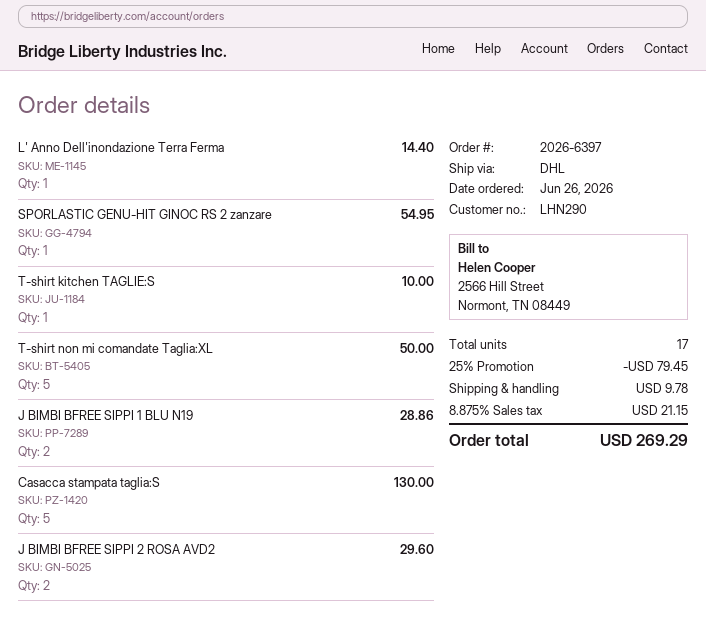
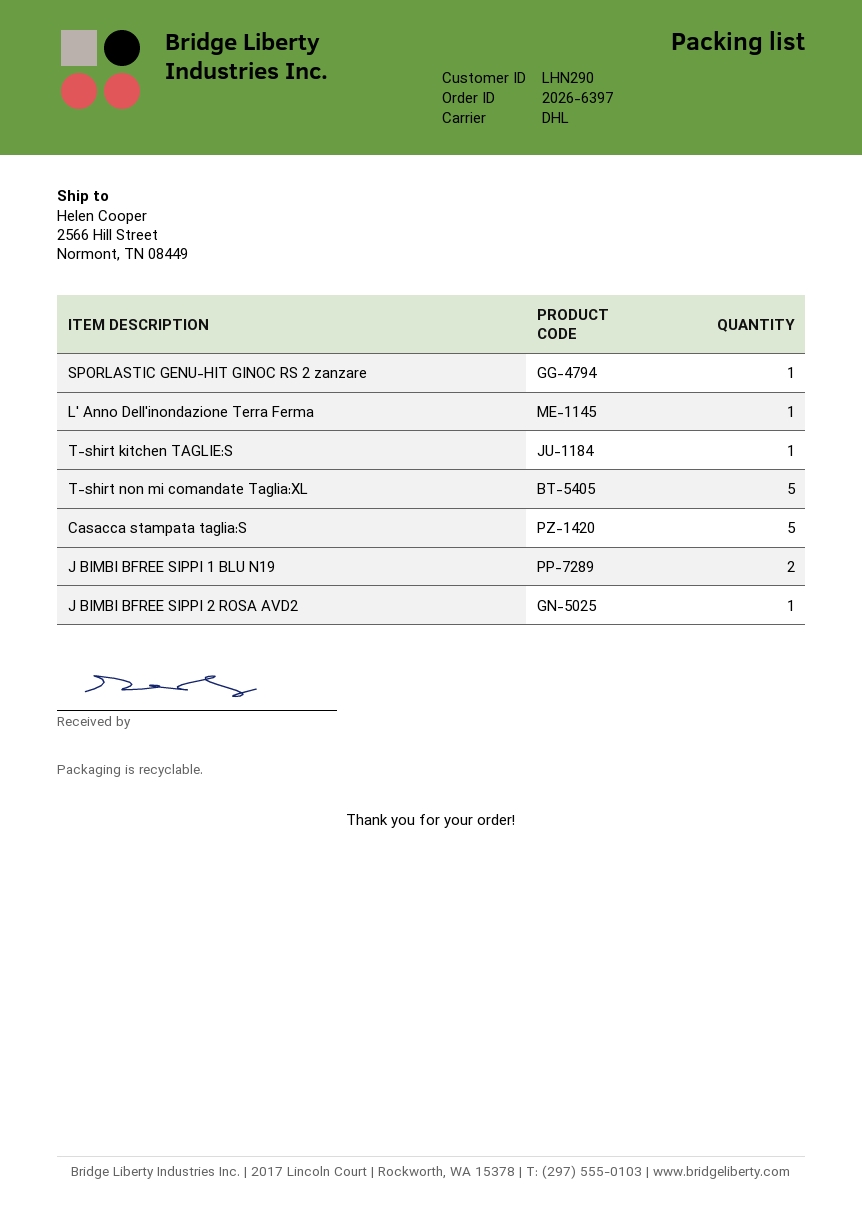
J BIMBI BFREE SIPPI 2 ROSA AVD2: 2 -> 1

